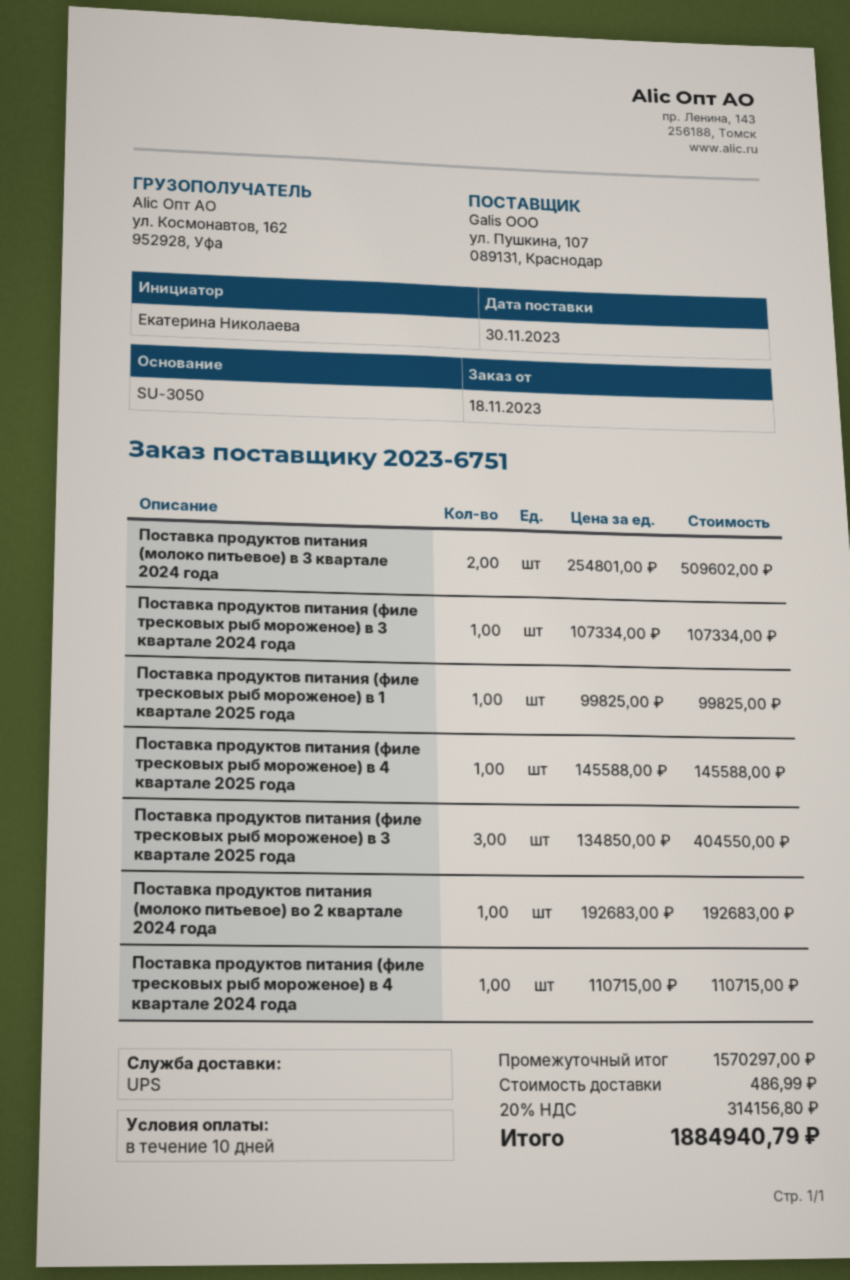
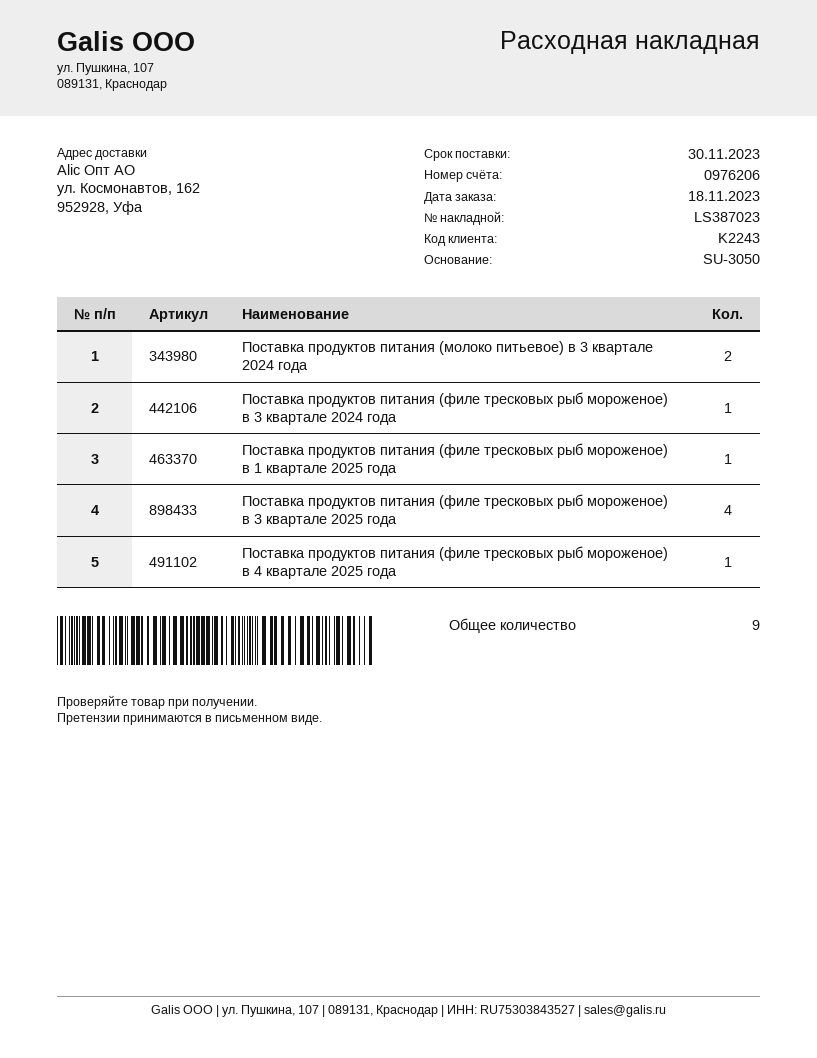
Поставка продуктов питания (филе тресковых рыб мороженое) в 3 квартале 2025 года: 3 -> 4
Поставка продуктов питания (молоко питьевое) во 2 квартале 2024 года: 1 -> none
Поставка продуктов питания (филе тресковых рыб мороженое) в 4 квартале 2024 года: 1 -> none

